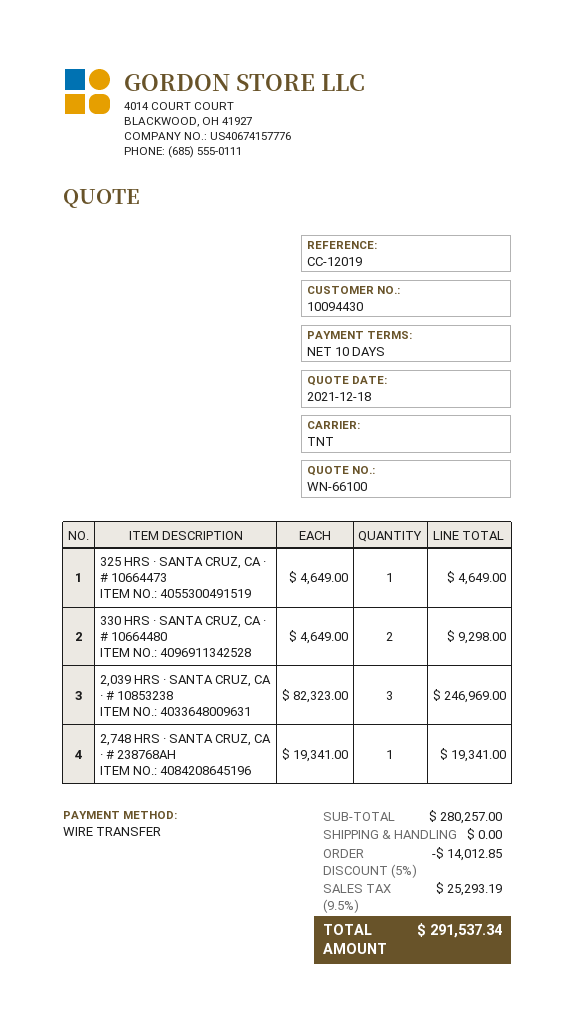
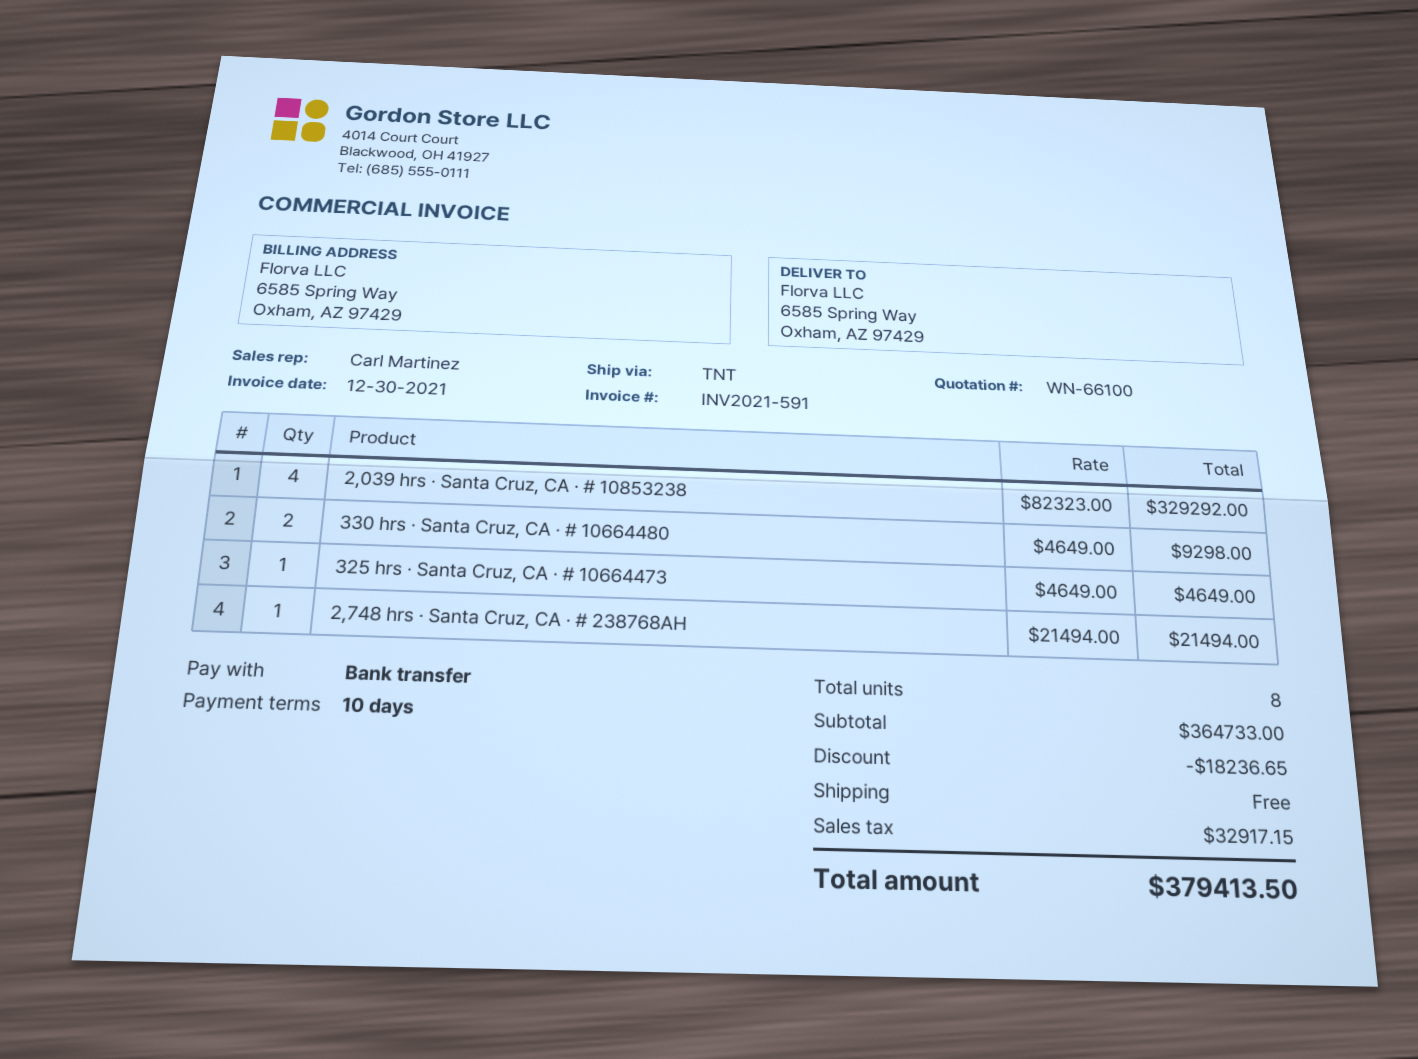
2,039 HRS · SANTA CRUZ, CA · # 10853238: 3 x 82323.00 = 246969.00 -> 4 x 82323.00 = 329292.00
2,748 HRS · SANTA CRUZ, CA · # 238768AH: 1 x 19341.00 = 19341.00 -> 1 x 21494.00 = 21494.00
subtotal: 280257.00 -> 364733.00
discount: 14012.85 -> 18236.65
tax: 25293.19 -> 32917.15
total: 291537.34 -> 379413.50

